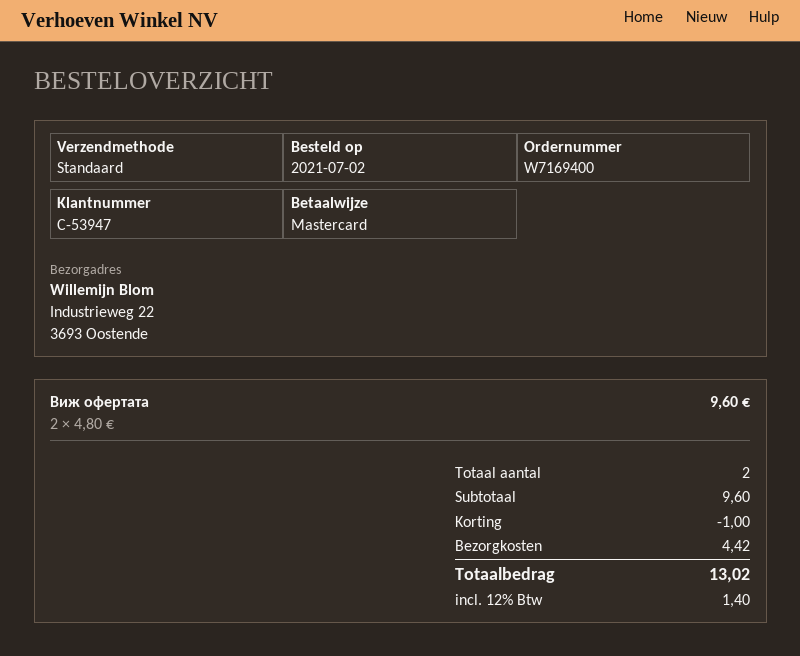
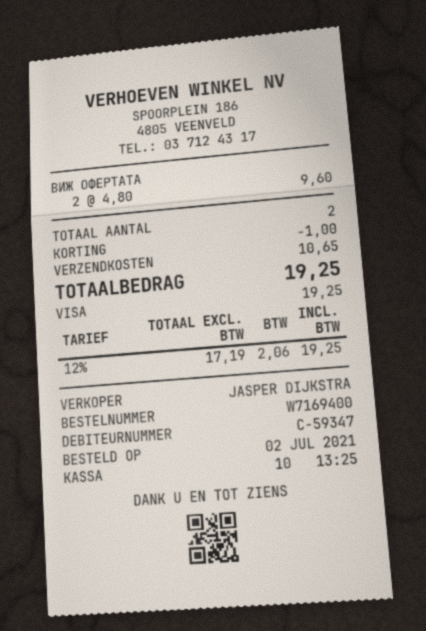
customer number: C-53947 -> C-59347
payment method: Mastercard -> Visa
shipping: 4.42 -> 10.65
tax: 12% = 1.40 -> 12% = 2.06
total: 13.02 -> 19.25

